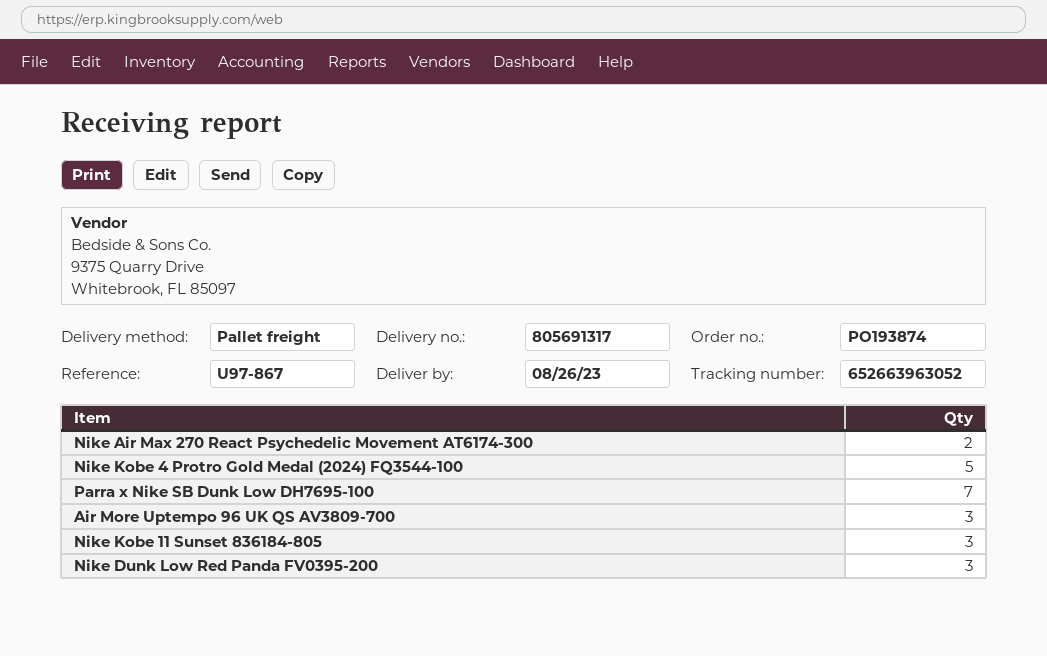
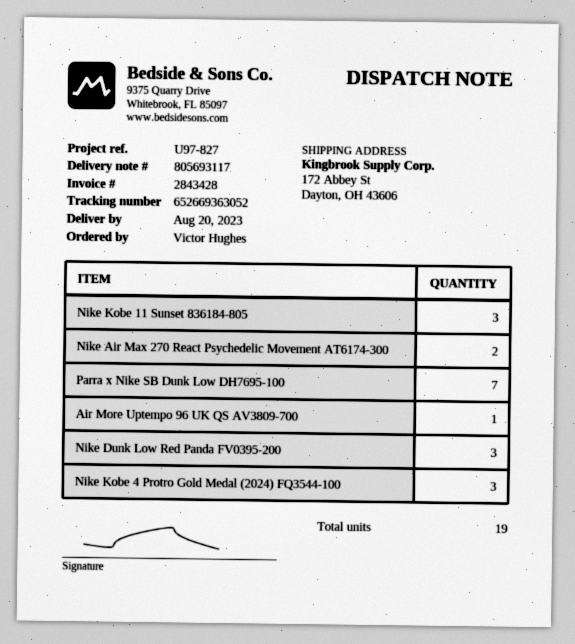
delivery note number: 805691317 -> 805693117
delivery date: 2023-08-26 -> 2023-08-20
reference: U97-867 -> U97-827
tracking number: 652663963052 -> 652669363052
Nike Kobe 4 Protro Gold Medal (2024) FQ3544-100: 5 -> 3
Air More Uptempo 96 UK QS AV3809-700: 3 -> 1

